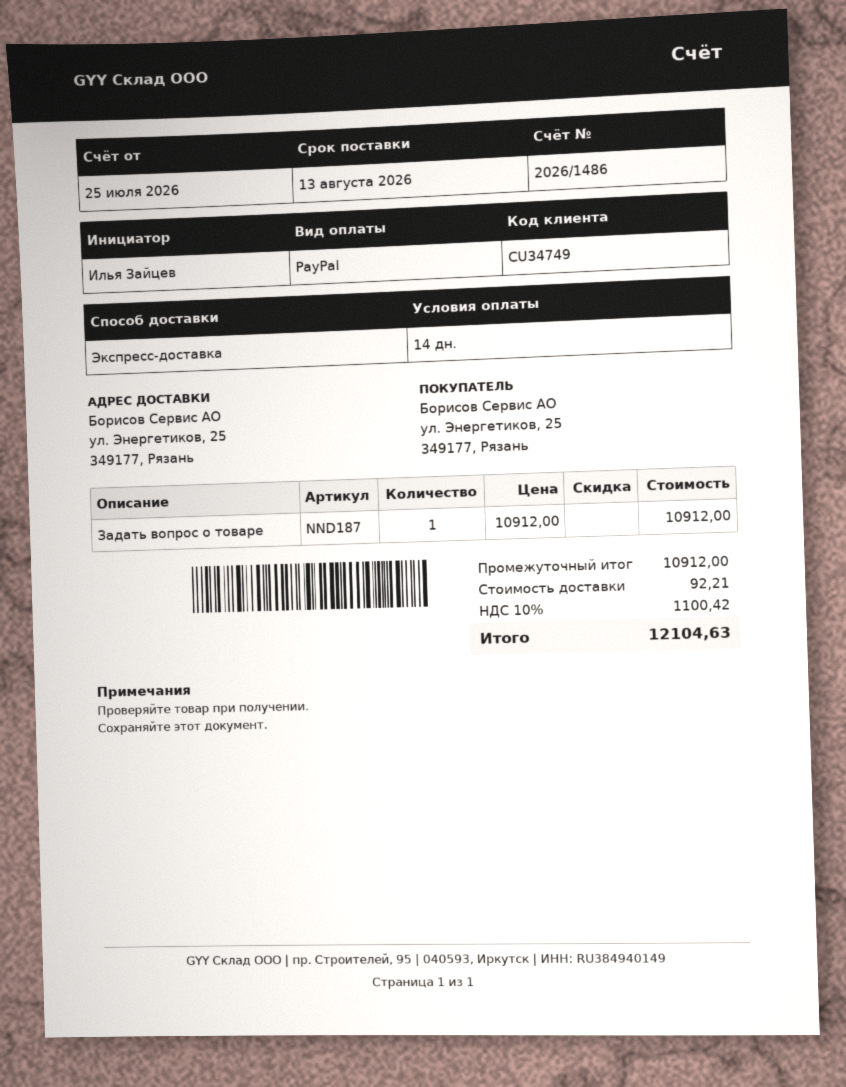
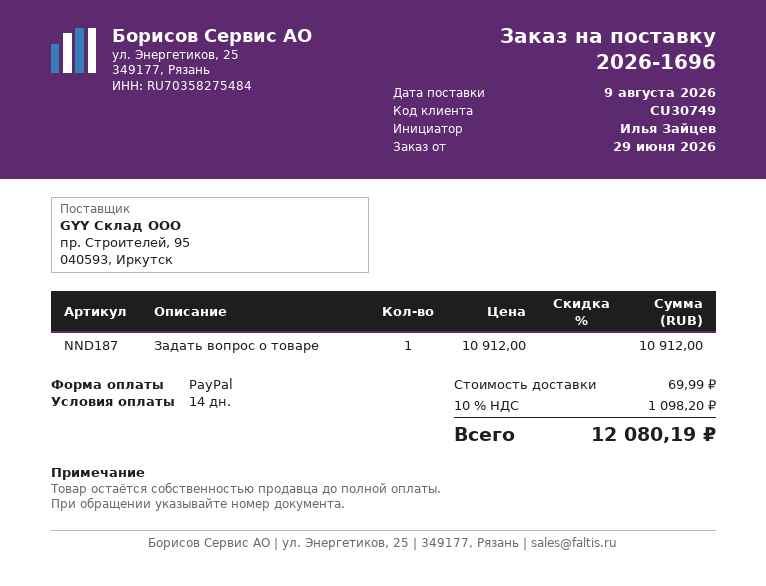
delivery date: 2026-08-13 -> 2026-08-09
customer number: CU34749 -> CU30749
shipping: 92.21 -> 69.99
tax: 10% = 1100.42 -> 10% = 1098.20
total: 12104.63 -> 12080.19

